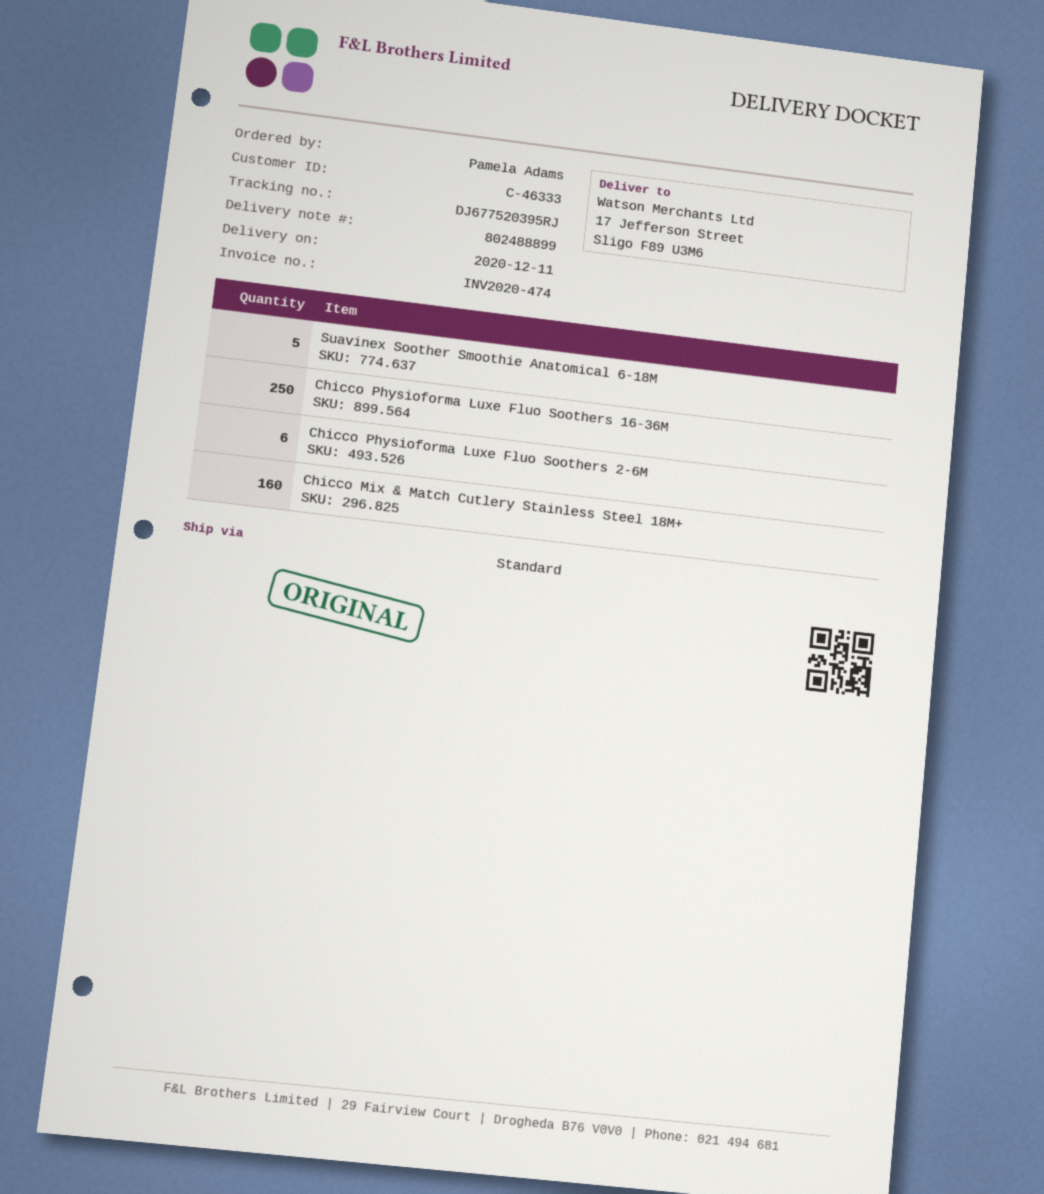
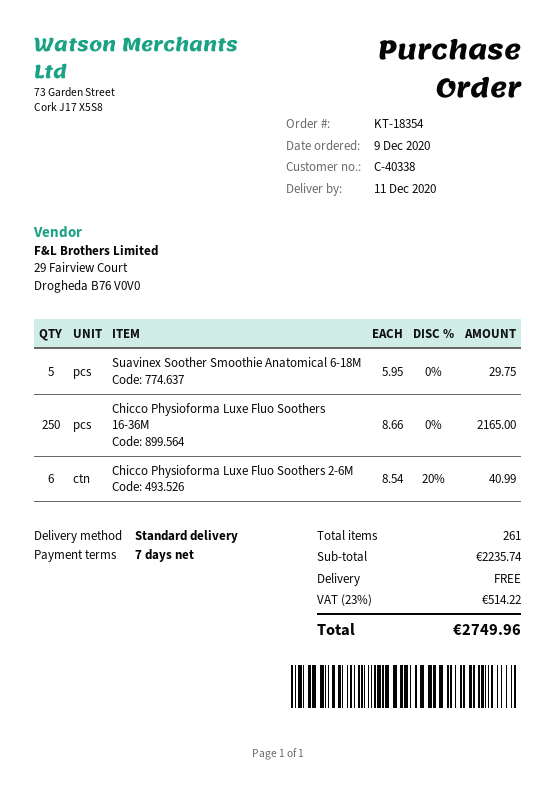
customer number: C-46333 -> C-40338
Chicco Mix & Match Cutlery Stainless Steel 18M+: 160 -> none

